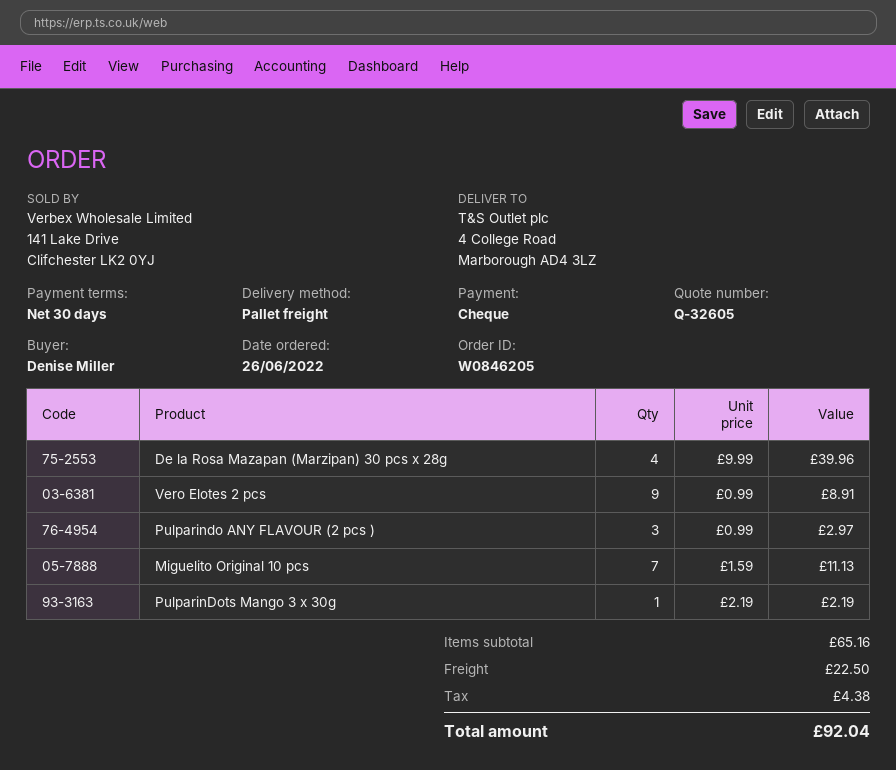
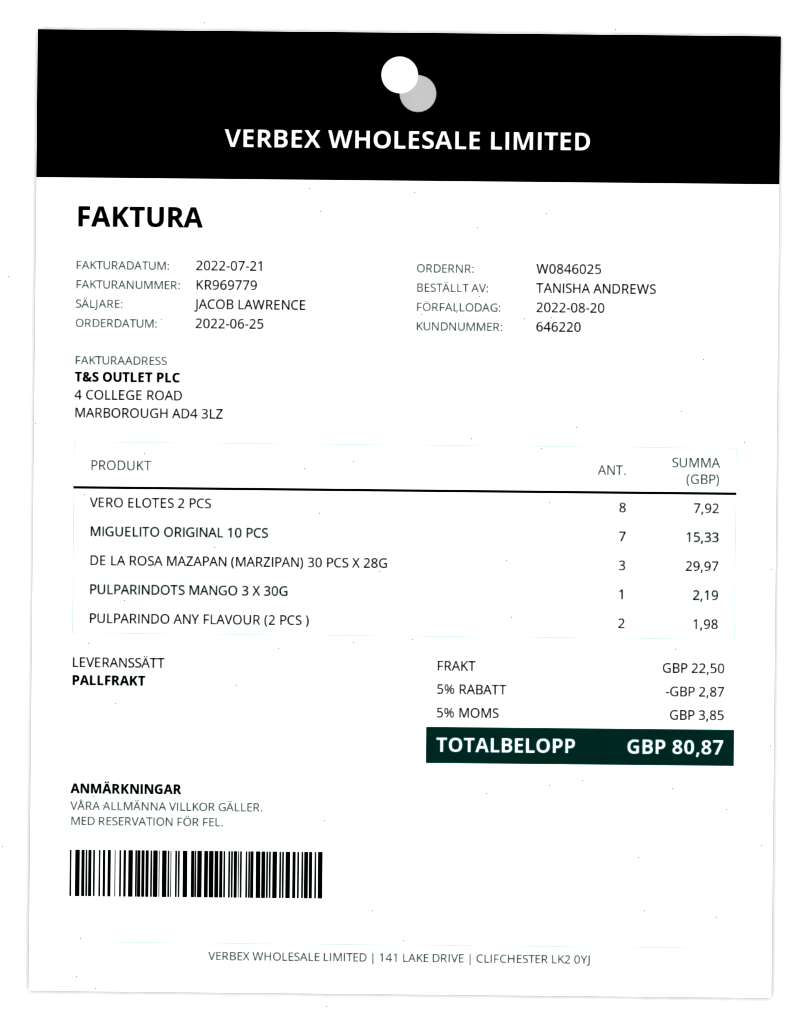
order number: W0846205 -> W0846025
order date: 2022-06-26 -> 2022-06-25
ordered by: Denise Miller -> TANISHA ANDREWS
De la Rosa Mazapan (Marzipan) 30 pcs x 28g: 4 for 39.96 -> 3 for 29.97
Vero Elotes 2 pcs: 9 for 8.91 -> 8 for 7.92
Pulparindo ANY FLAVOUR (2 pcs ): 3 for 2.97 -> 2 for 1.98
Miguelito Original 10 pcs: 7 for 11.13 -> 7 for 15.33
discount: none -> 5% = 2.87
tax: 4.38 -> 3.85
total: 92.04 -> 80.87

